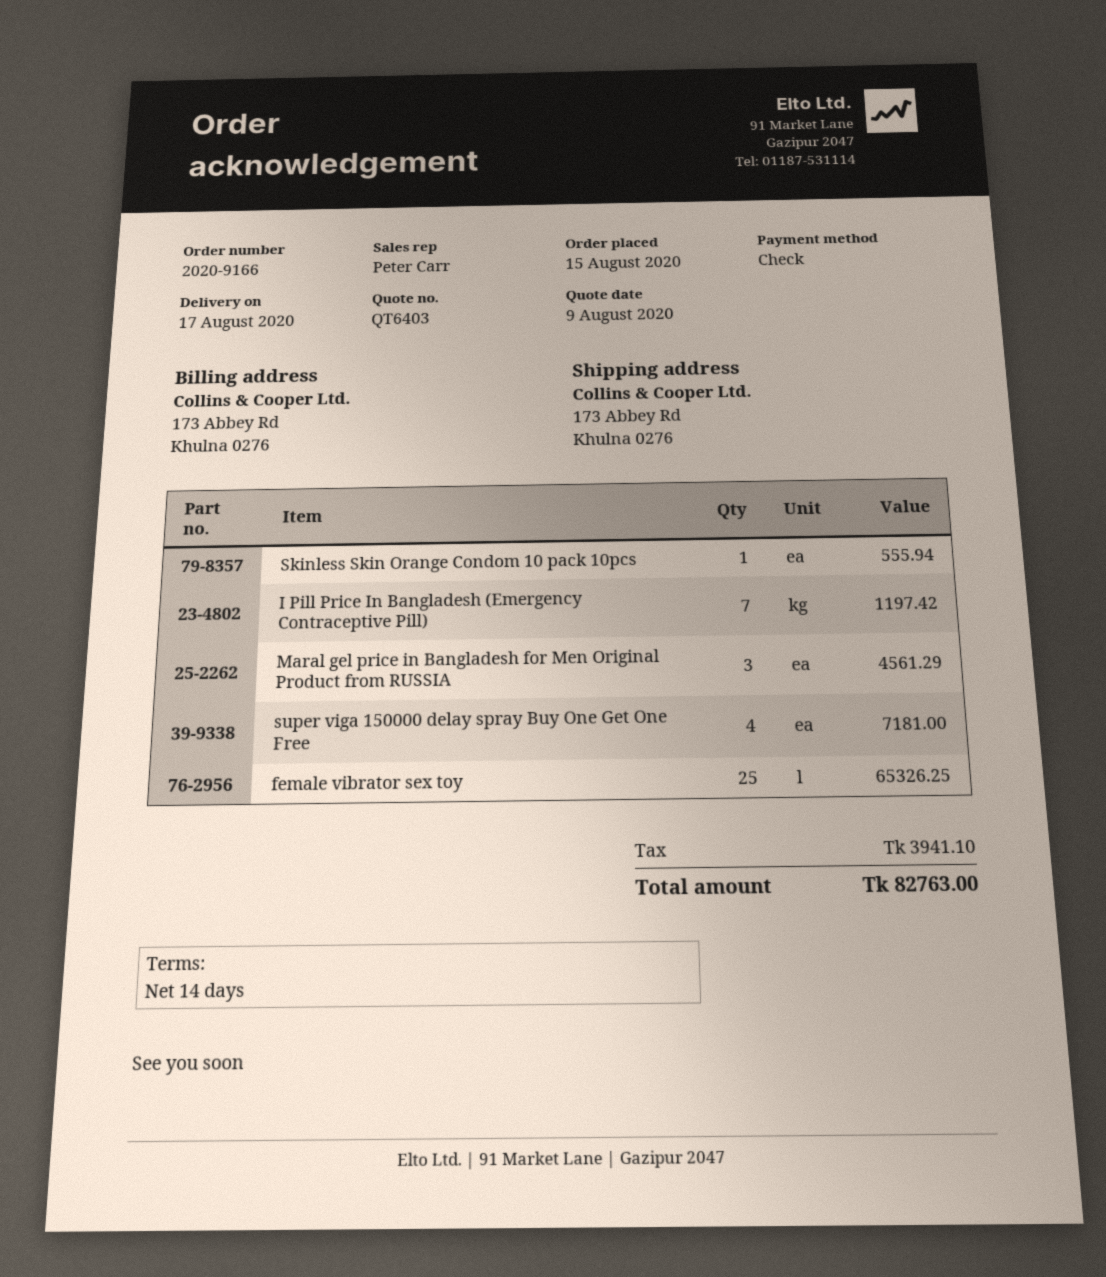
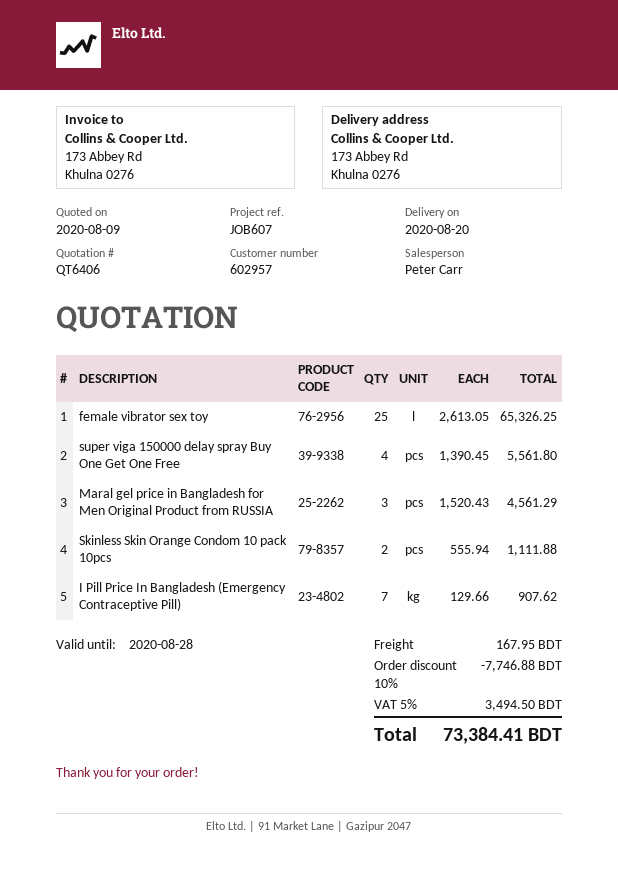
quote number: QT6403 -> QT6406
delivery date: 2020-08-17 -> 2020-08-20
Skinless Skin Orange Condom 10 pack 10pcs: 1 for 555.94 -> 2 for 1111.88
I Pill Price In Bangladesh (Emergency Contraceptive Pill): 7 for 1197.42 -> 7 for 907.62
super viga 150000 delay spray Buy One Get One Free: 4 for 7181.00 -> 4 for 5561.80
discount: none -> 10% = 7746.88
shipping: none -> 167.95
tax: 3941.10 -> 3494.50
total: 82763.00 -> 73384.41

